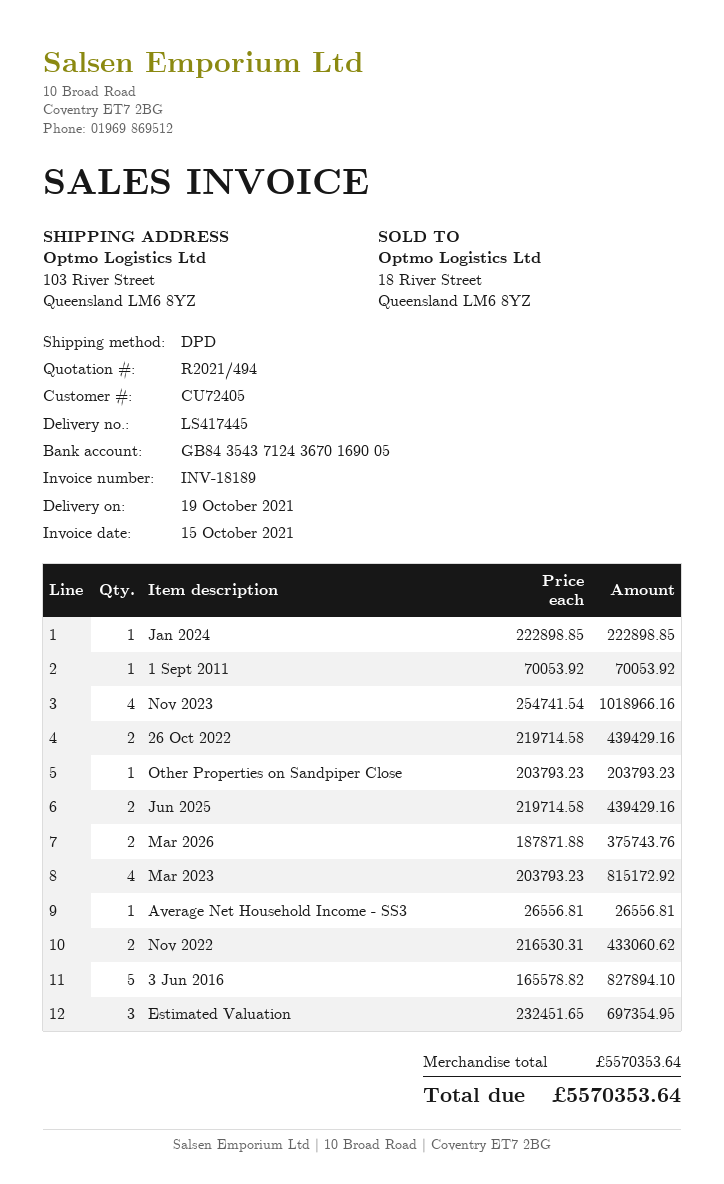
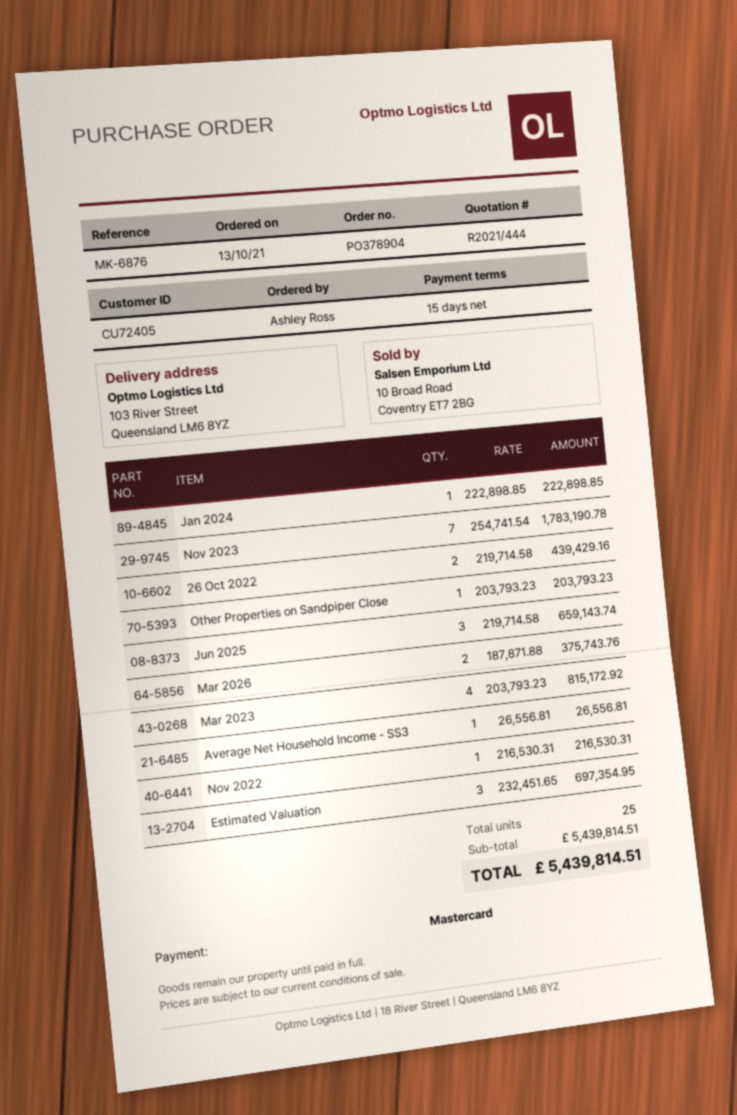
quote number: R2021/494 -> R2021/444
1 Sept 2011: 1 x 70053.92 = 70053.92 -> none
Nov 2023: 4 x 254741.54 = 1018966.16 -> 7 x 254741.54 = 1783190.78
Jun 2025: 2 x 219714.58 = 439429.16 -> 3 x 219714.58 = 659143.74
Nov 2022: 2 x 216530.31 = 433060.62 -> 1 x 216530.31 = 216530.31
3 Jun 2016: 5 x 165578.82 = 827894.10 -> none
subtotal: 5570353.64 -> 5439814.51
total: 5570353.64 -> 5439814.51

